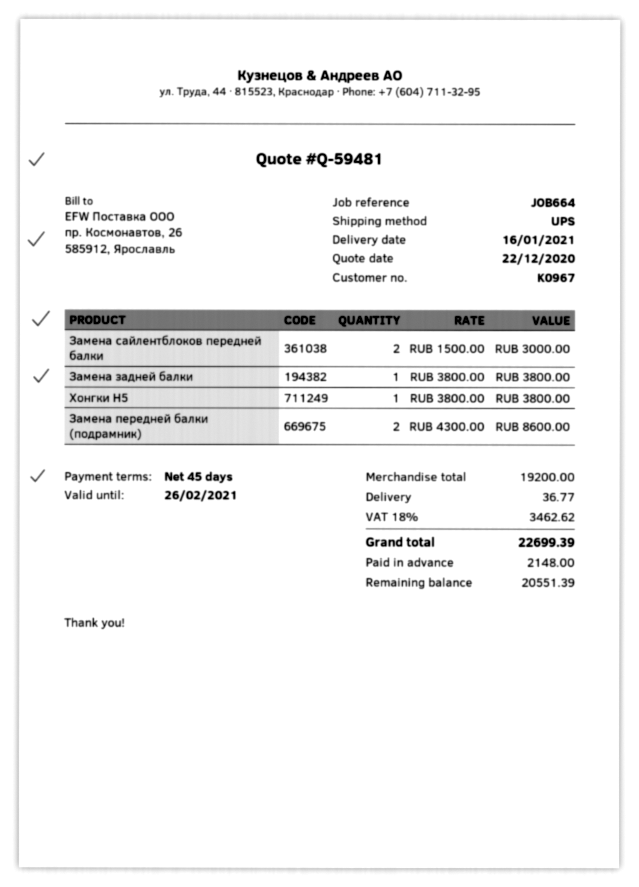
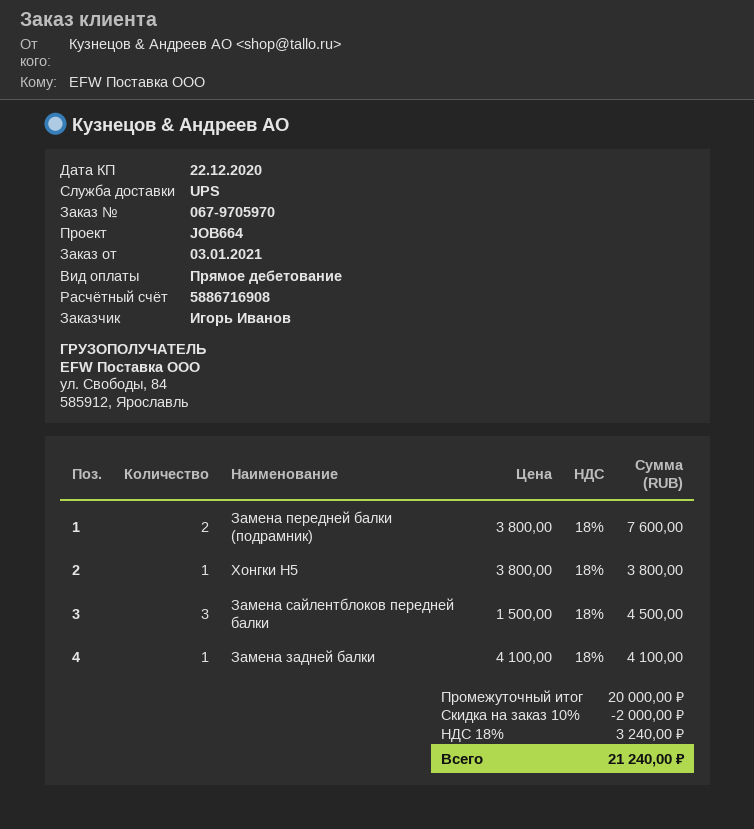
Замена сайлентблоков передней балки: 2 x 1500.00 = 3000.00 -> 3 x 1500.00 = 4500.00
Замена задней балки: 1 x 3800.00 = 3800.00 -> 1 x 4100.00 = 4100.00
Замена передней балки (подрамник): 2 x 4300.00 = 8600.00 -> 2 x 3800.00 = 7600.00
subtotal: 19200.00 -> 20000.00
discount: none -> 10% = 2000.00
shipping: 36.77 -> none
tax: 18% = 3462.62 -> 18% = 3240.00
total: 22699.39 -> 21240.00

